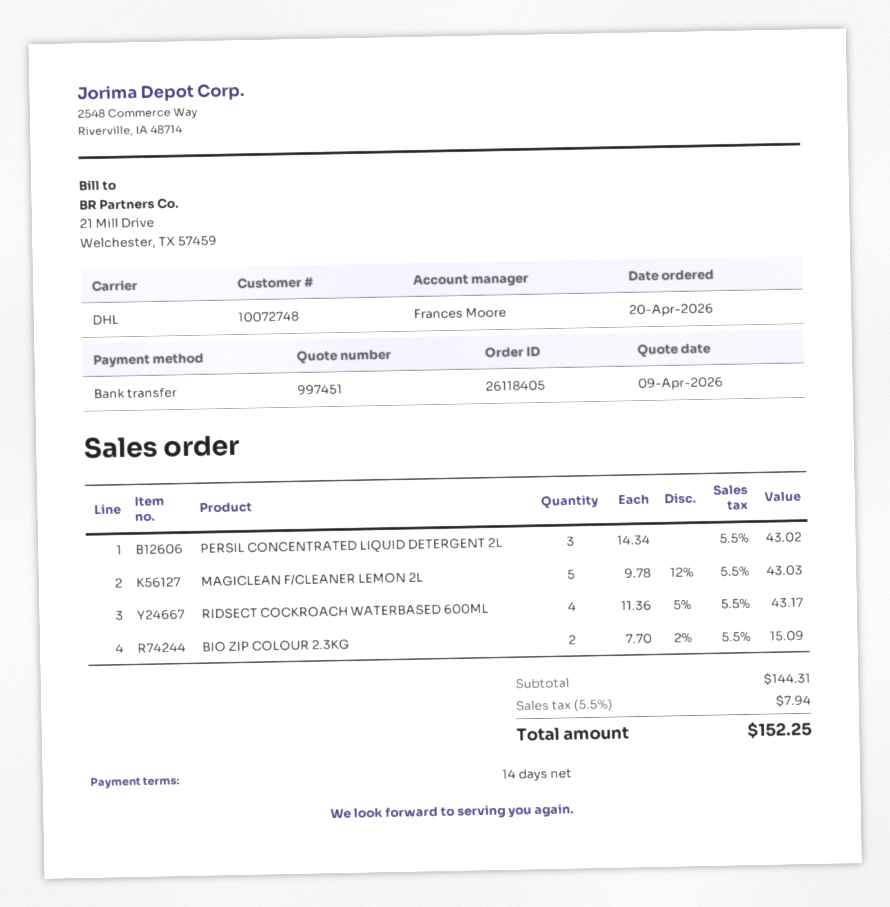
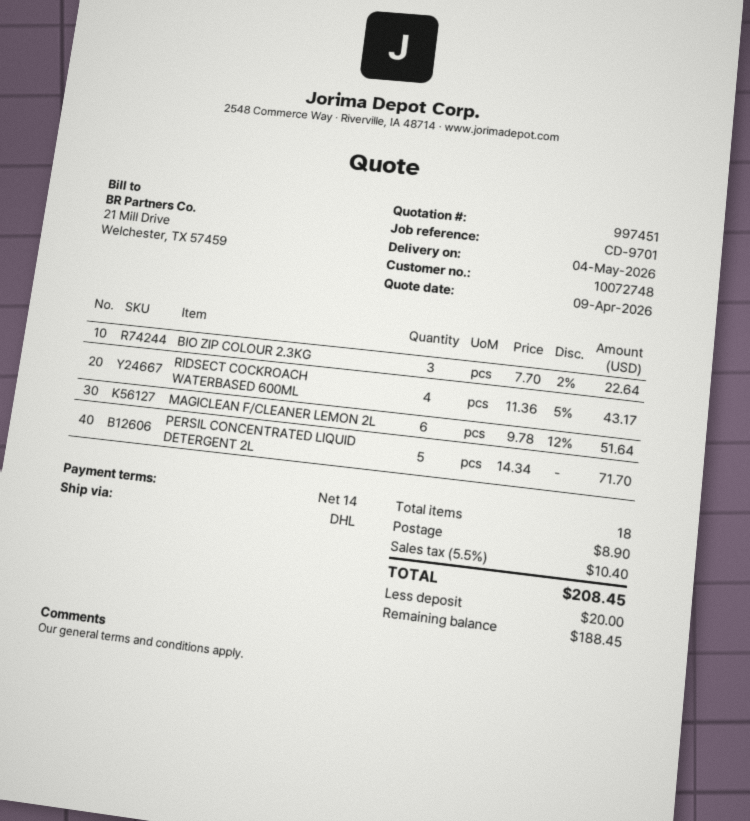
PERSIL CONCENTRATED LIQUID DETERGENT 2L: 3 x 14.34 = 43.02 -> 5 x 14.34 = 71.70
MAGICLEAN F/CLEANER LEMON 2L: 5 x 9.78 - 12% = 43.03 -> 6 x 9.78 - 12% = 51.64
BIO ZIP COLOUR 2.3KG: 2 x 7.70 - 2% = 15.09 -> 3 x 7.70 - 2% = 22.64
shipping: none -> 8.90
tax: 5.5% = 7.94 -> 5.5% = 10.40
total: 152.25 -> 208.45

